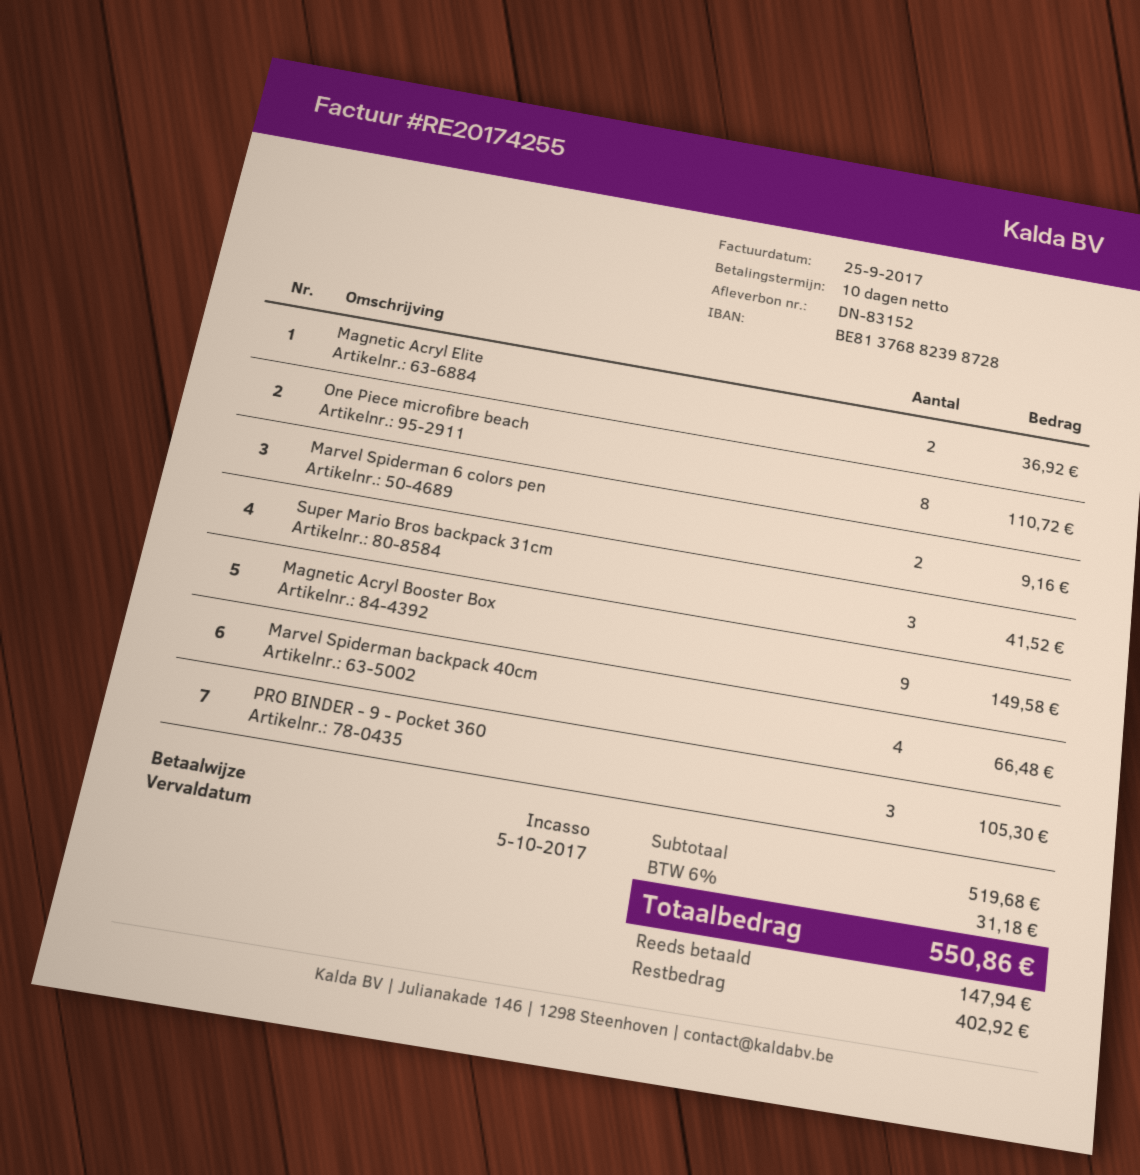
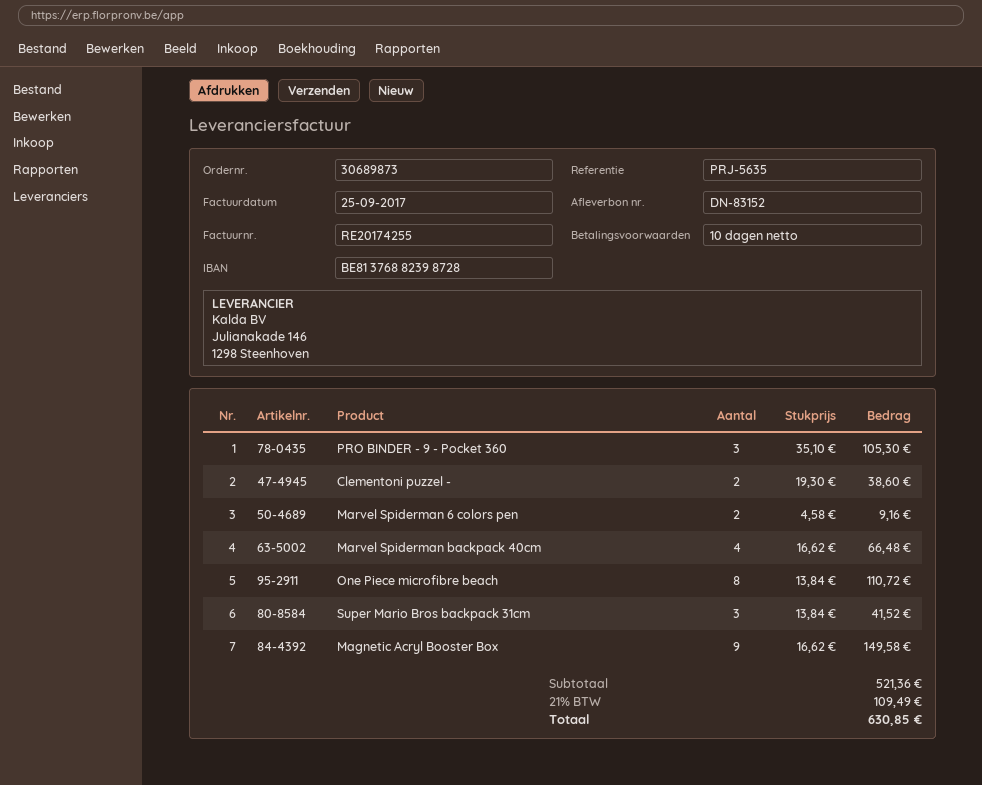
Magnetic Acryl Elite: 2 for 36.92 -> none
Clementoni puzzel -: none -> 2 for 38.60
subtotal: 519.68 -> 521.36
tax: 6% = 31.18 -> 21% = 109.49
total: 550.86 -> 630.85

